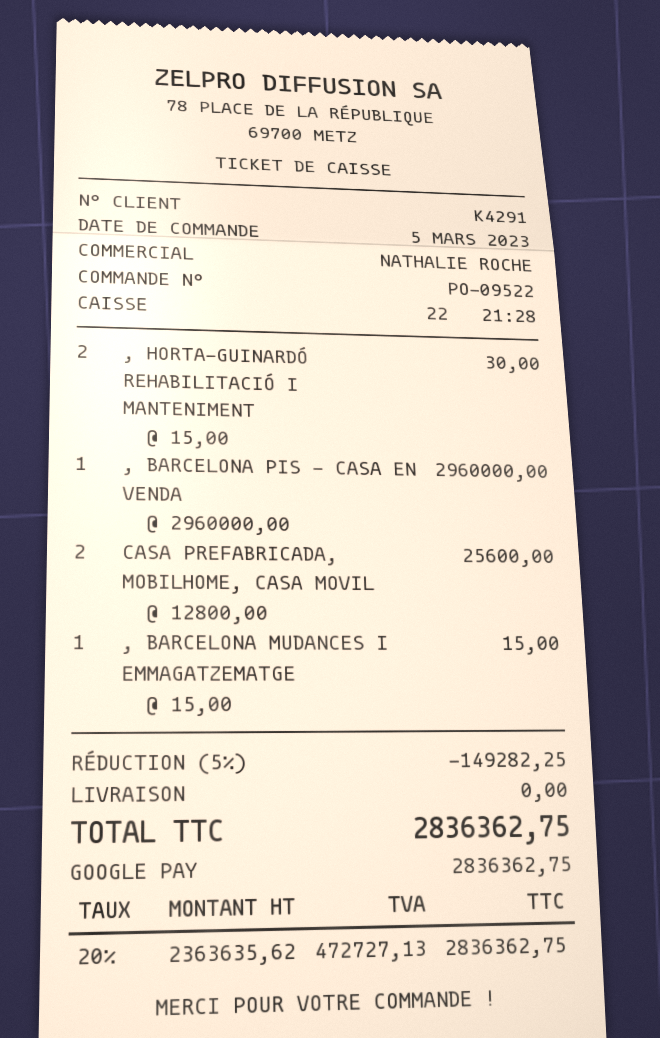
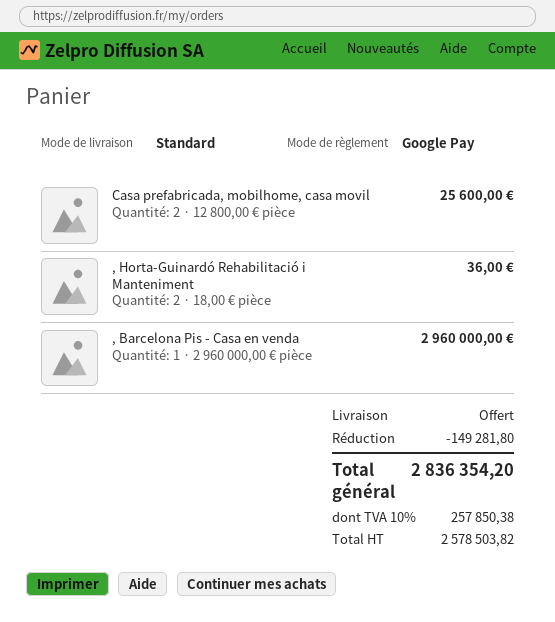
, HORTA-GUINARDÓ REHABILITACIÓ I MANTENIMENT: 2 x 15.00 = 30.00 -> 2 x 18.00 = 36.00
, BARCELONA MUDANCES I EMMAGATZEMATGE: 1 x 15.00 = 15.00 -> none
discount: 149282.25 -> 149281.80
net: 2363635.62 -> 2578503.82
tax: 20% = 472727.13 -> 10% = 257850.38
total: 2836362.75 -> 2836354.20

